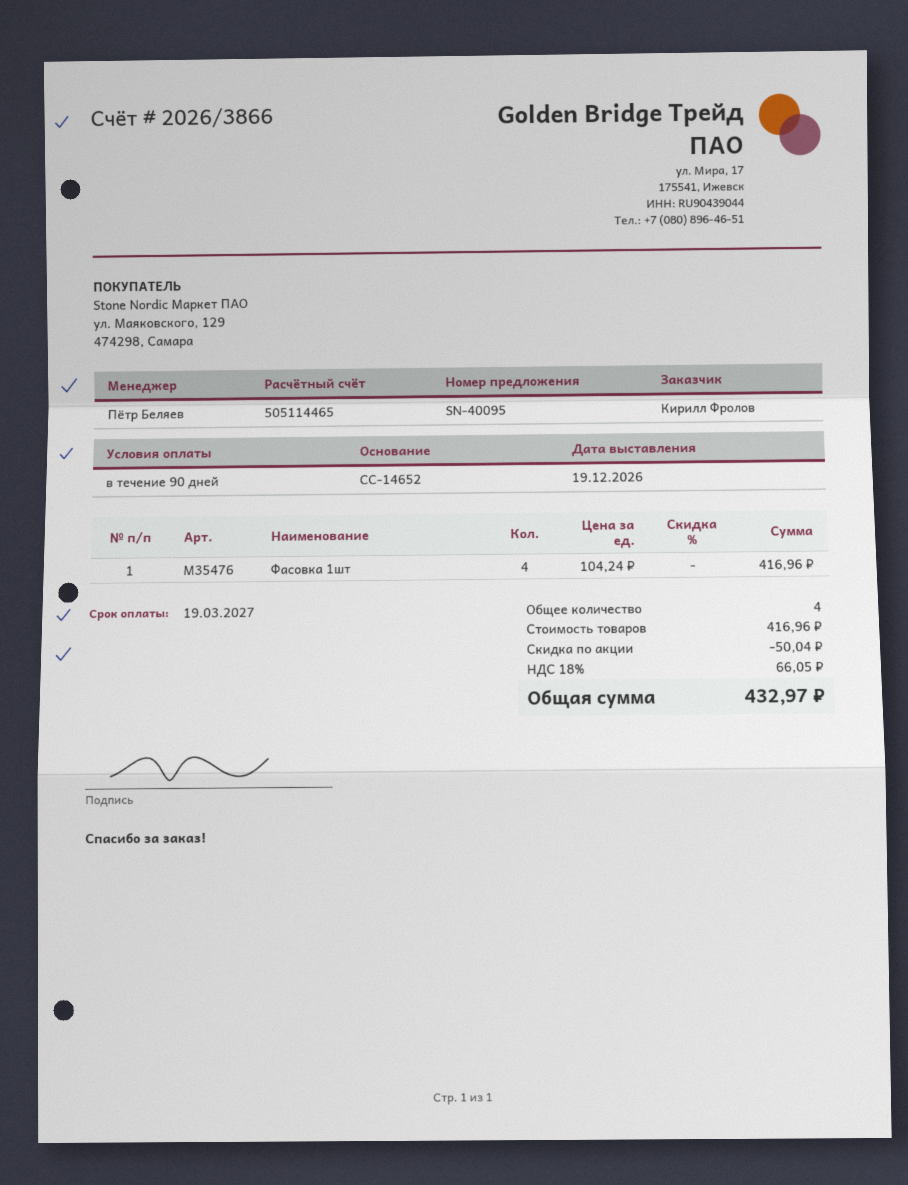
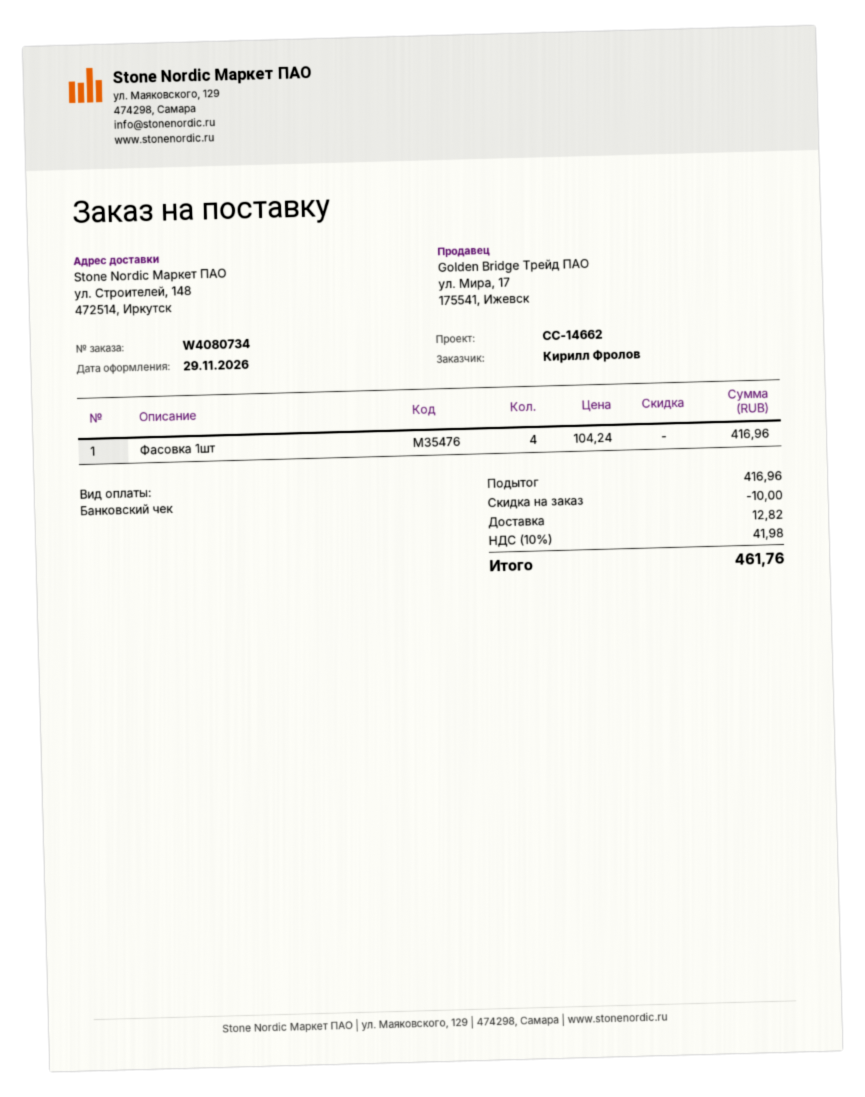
reference: CC-14652 -> CC-14662
discount: 50.04 -> 10.00
shipping: none -> 12.82
tax: 18% = 66.05 -> 10% = 41.98
total: 432.97 -> 461.76

